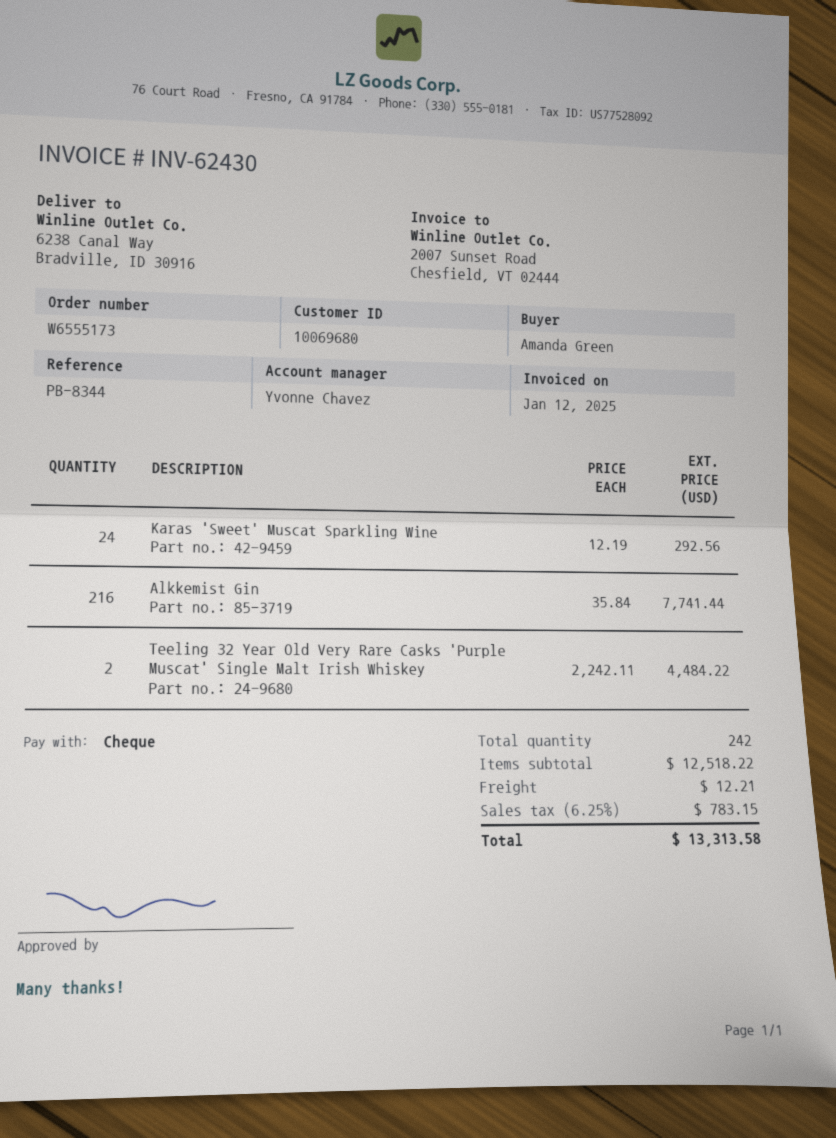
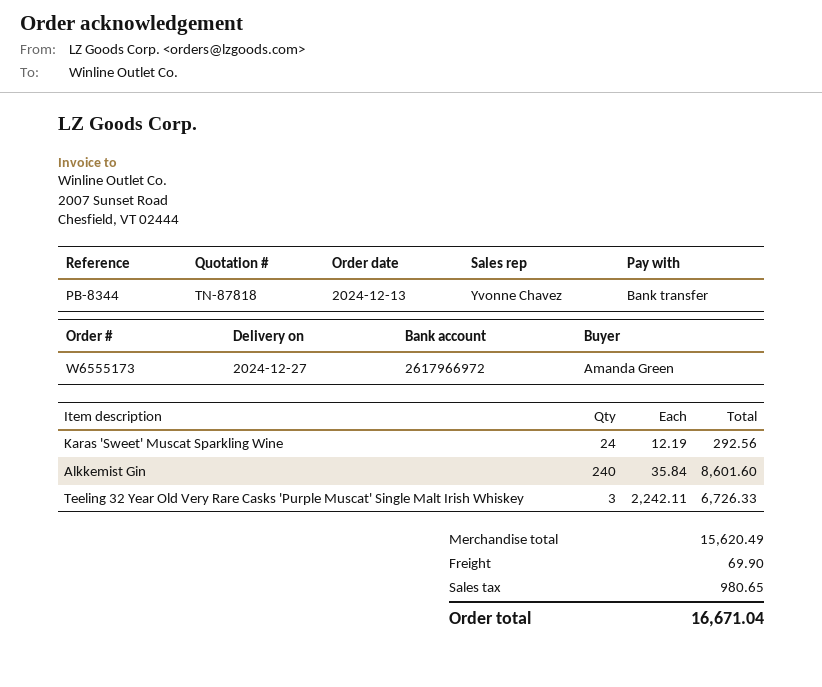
payment method: cheque -> bank transfer
Alkkemist Gin: 216 x 35.84 = 7741.44 -> 240 x 35.84 = 8601.60
Teeling 32 Year Old Very Rare Casks 'Purple Muscat' Single Malt Irish Whiskey: 2 x 2242.11 = 4484.22 -> 3 x 2242.11 = 6726.33
subtotal: 12518.22 -> 15620.49
shipping: 12.21 -> 69.90
tax: 783.15 -> 980.65
total: 13313.58 -> 16671.04

